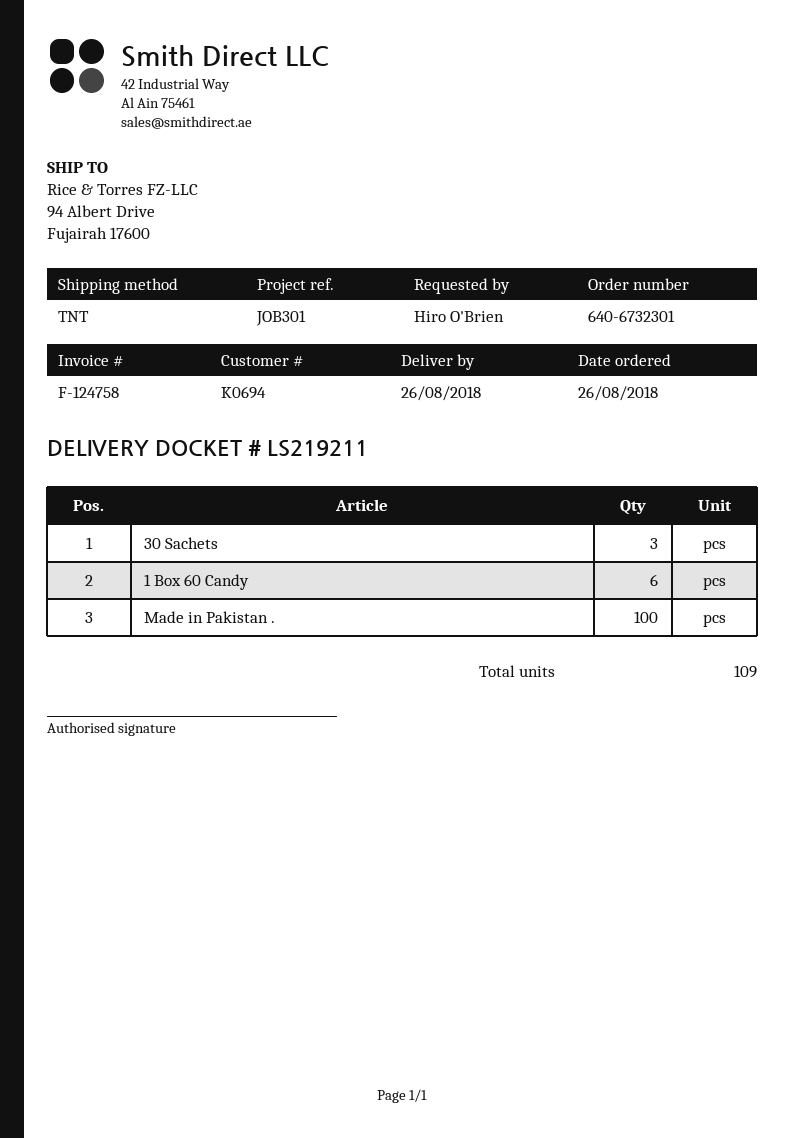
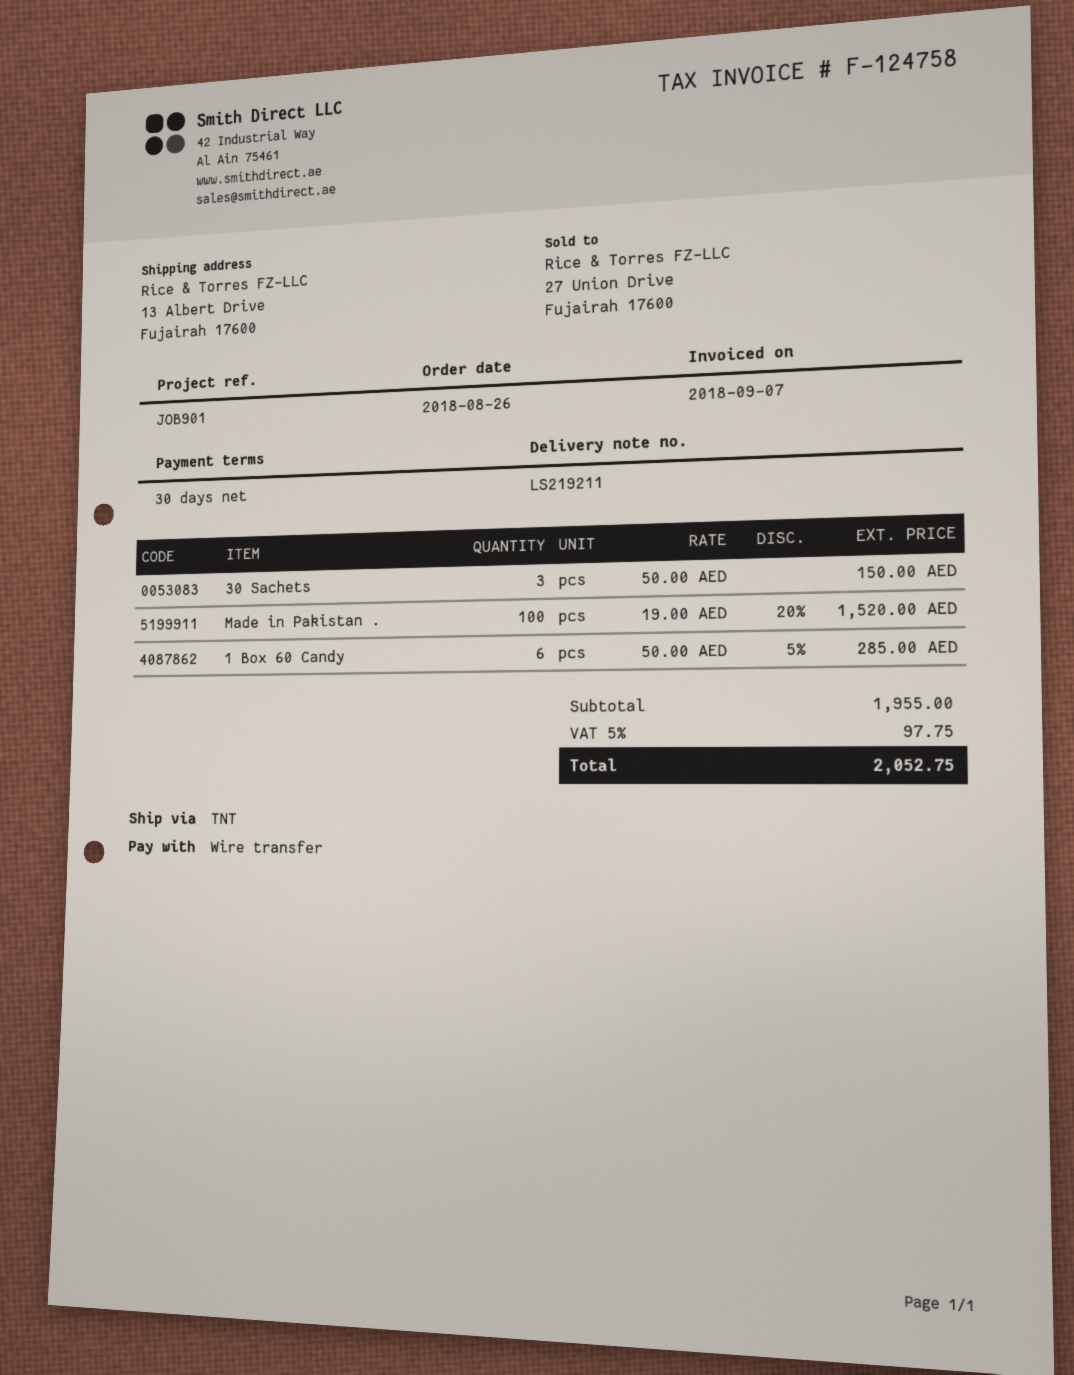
reference: JOB301 -> JOB901
ship to: 94 Albert Drive, Fujairah 17600 -> 13 Albert Drive, Fujairah 17600

